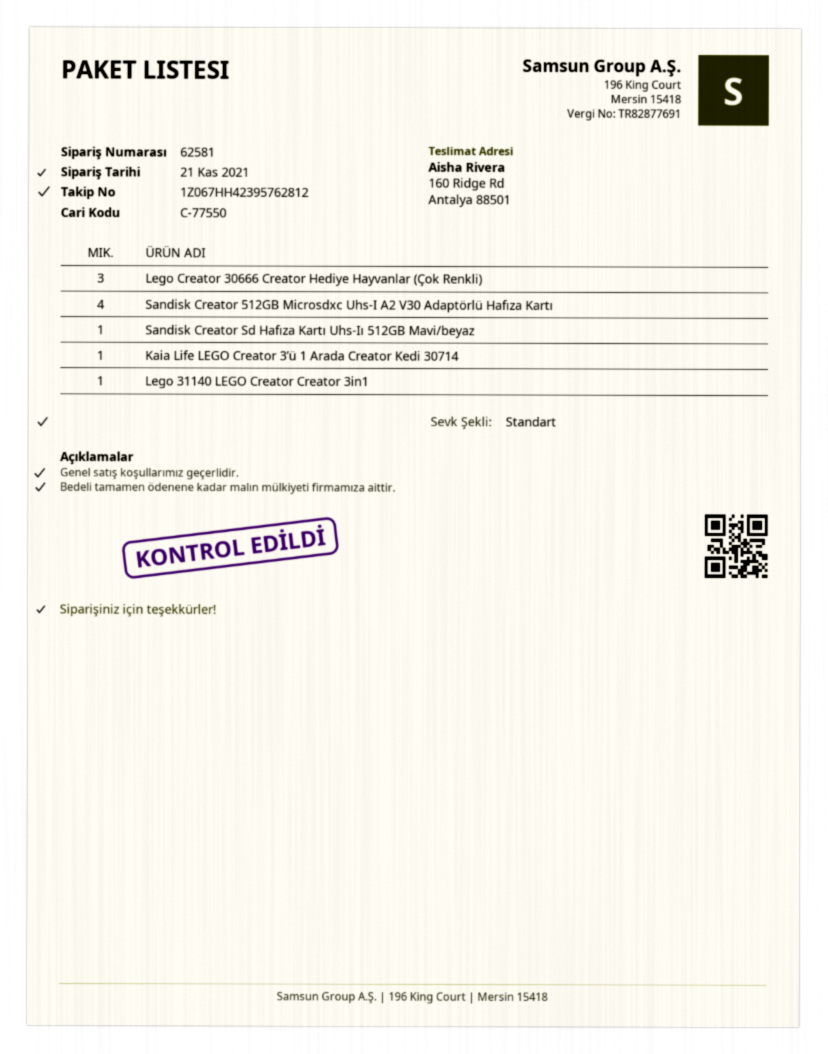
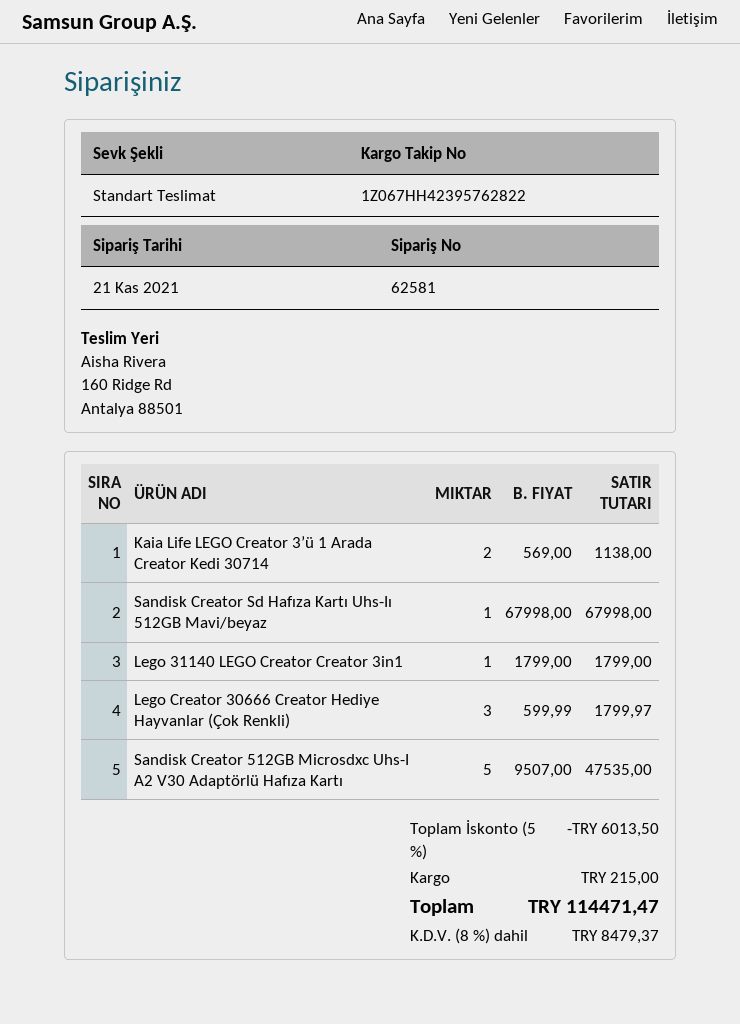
tracking number: 1Z067HH42395762812 -> 1Z067HH42395762822
Sandisk Creator 512GB Microsdxc Uhs-I A2 V30 Adaptörlü Hafıza Kartı: 4 -> 5
Kaia Life LEGO Creator 3’ü 1 Arada Creator Kedi 30714: 1 -> 2

